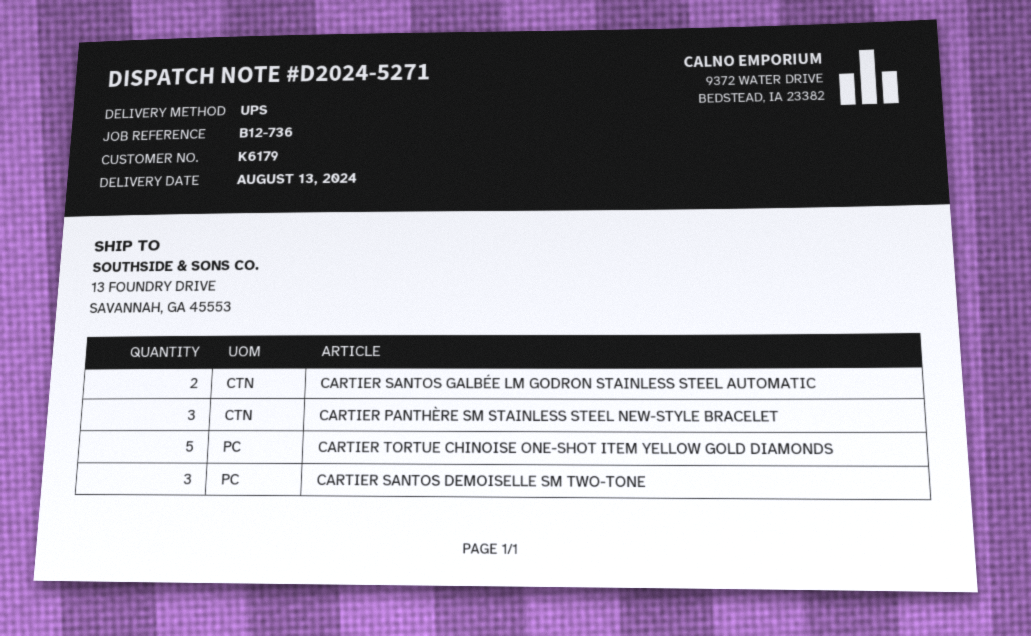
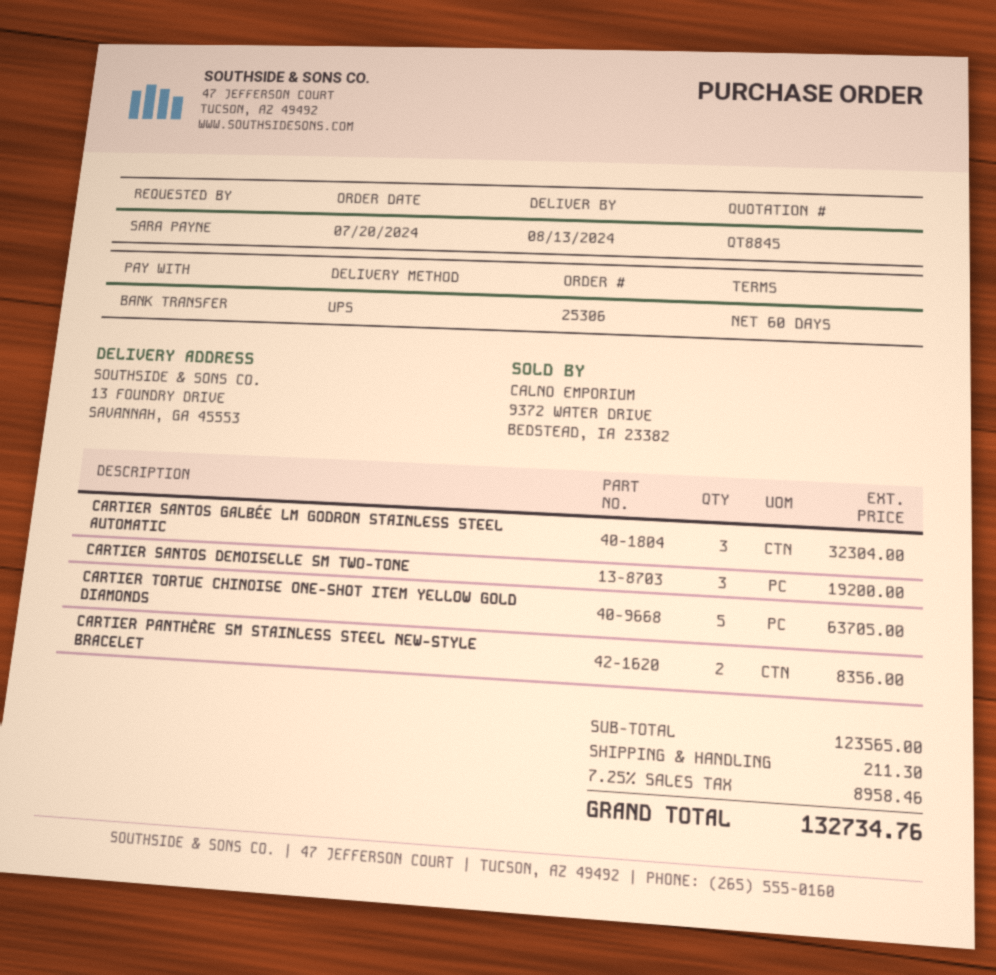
CARTIER SANTOS GALBÉE LM GODRON STAINLESS STEEL AUTOMATIC: 2 -> 3
CARTIER PANTHÈRE SM STAINLESS STEEL NEW-STYLE BRACELET: 3 -> 2

